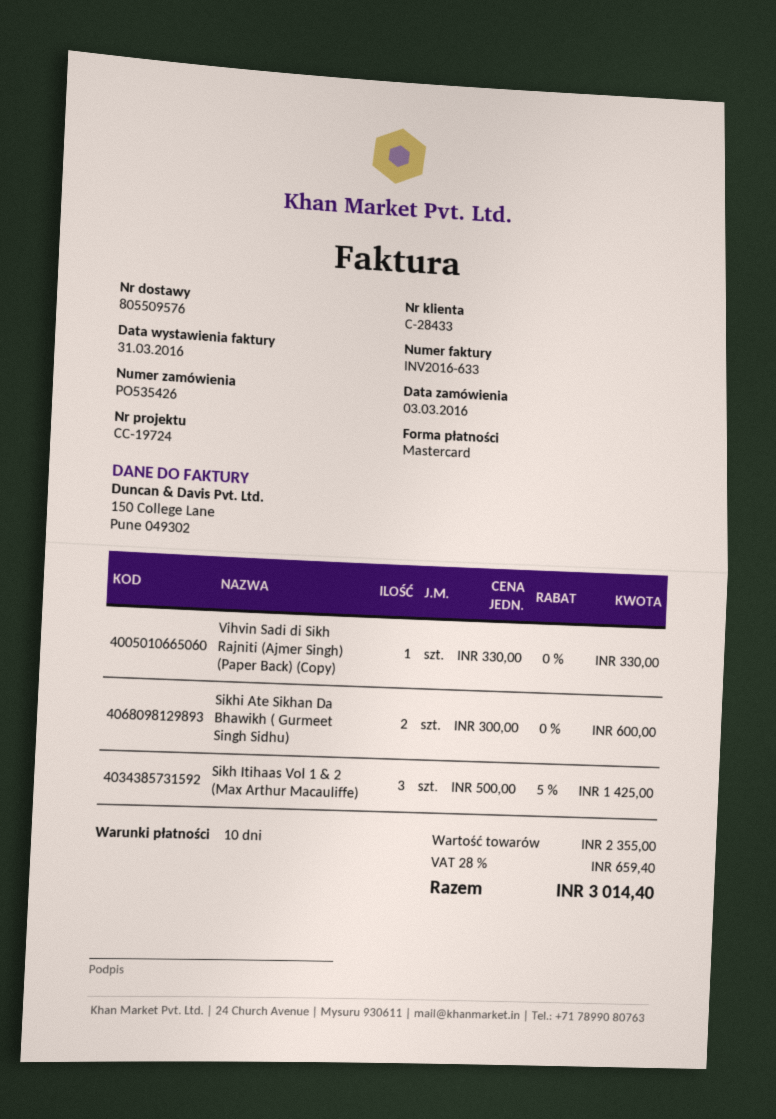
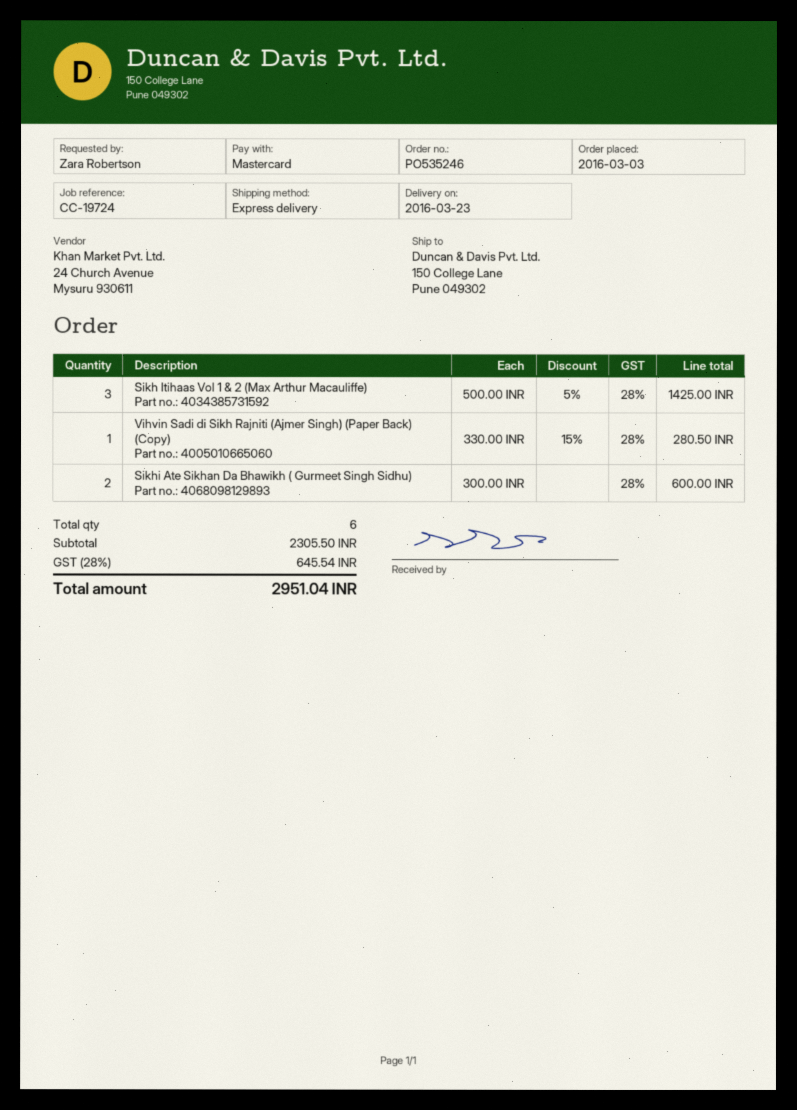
order number: PO535426 -> PO535246
Vihvin Sadi di Sikh Rajniti (Ajmer Singh) (Paper Back) (Copy): 1 x 330.00 = 330.00 -> 1 x 330.00 - 15% = 280.50
subtotal: 2355.00 -> 2305.50
tax: 28% = 659.40 -> 28% = 645.54
total: 3014.40 -> 2951.04

